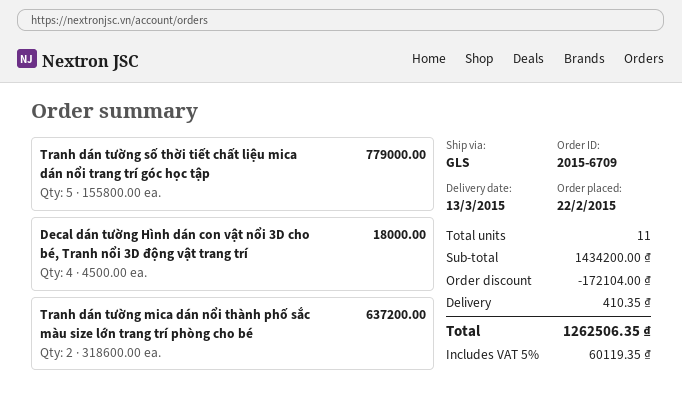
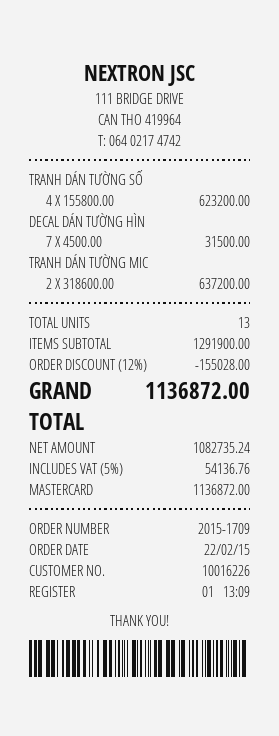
order number: 2015-6709 -> 2015-1709
Tranh dán tường số thời tiết chất liệu mica dán nổi trang trí góc học tập: 5 x 155800.00 = 779000.00 -> 4 x 155800.00 = 623200.00
Decal dán tường Hình dán con vật nổi 3D cho bé, Tranh nổi 3D động vật trang trí: 4 x 4500.00 = 18000.00 -> 7 x 4500.00 = 31500.00
total quantity: 11 -> 13
subtotal: 1434200.00 -> 1291900.00
discount: 172104.00 -> 155028.00
shipping: 410.35 -> none
tax: 5% = 60119.35 -> 5% = 54136.76
total: 1262506.35 -> 1136872.00

